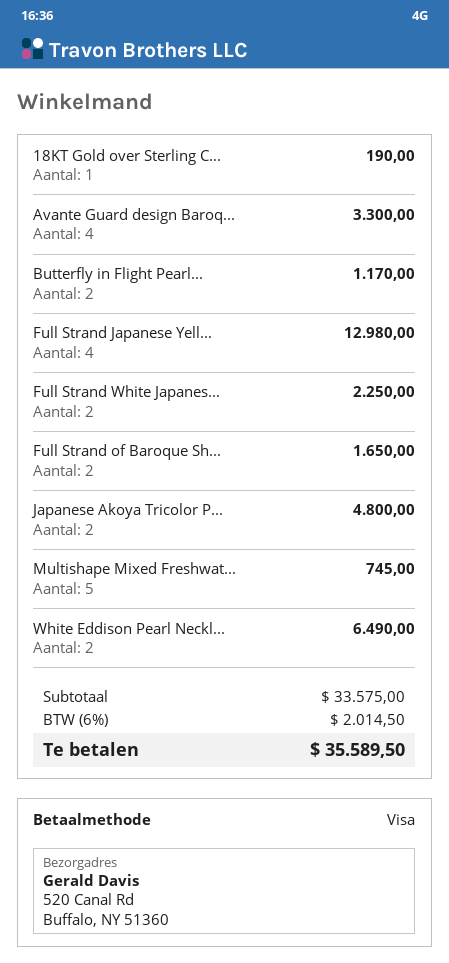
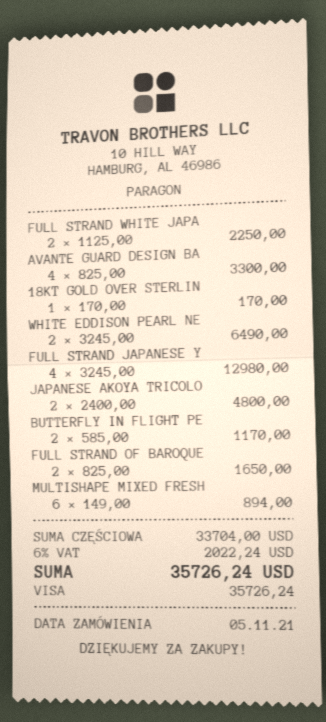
18KT Gold over Sterling C...: 1 for 190.00 -> 1 for 170.00
Multishape Mixed Freshwat...: 5 for 745.00 -> 6 for 894.00
subtotal: 33575.00 -> 33704.00
tax: 6% = 2014.50 -> 6% = 2022.24
total: 35589.50 -> 35726.24

